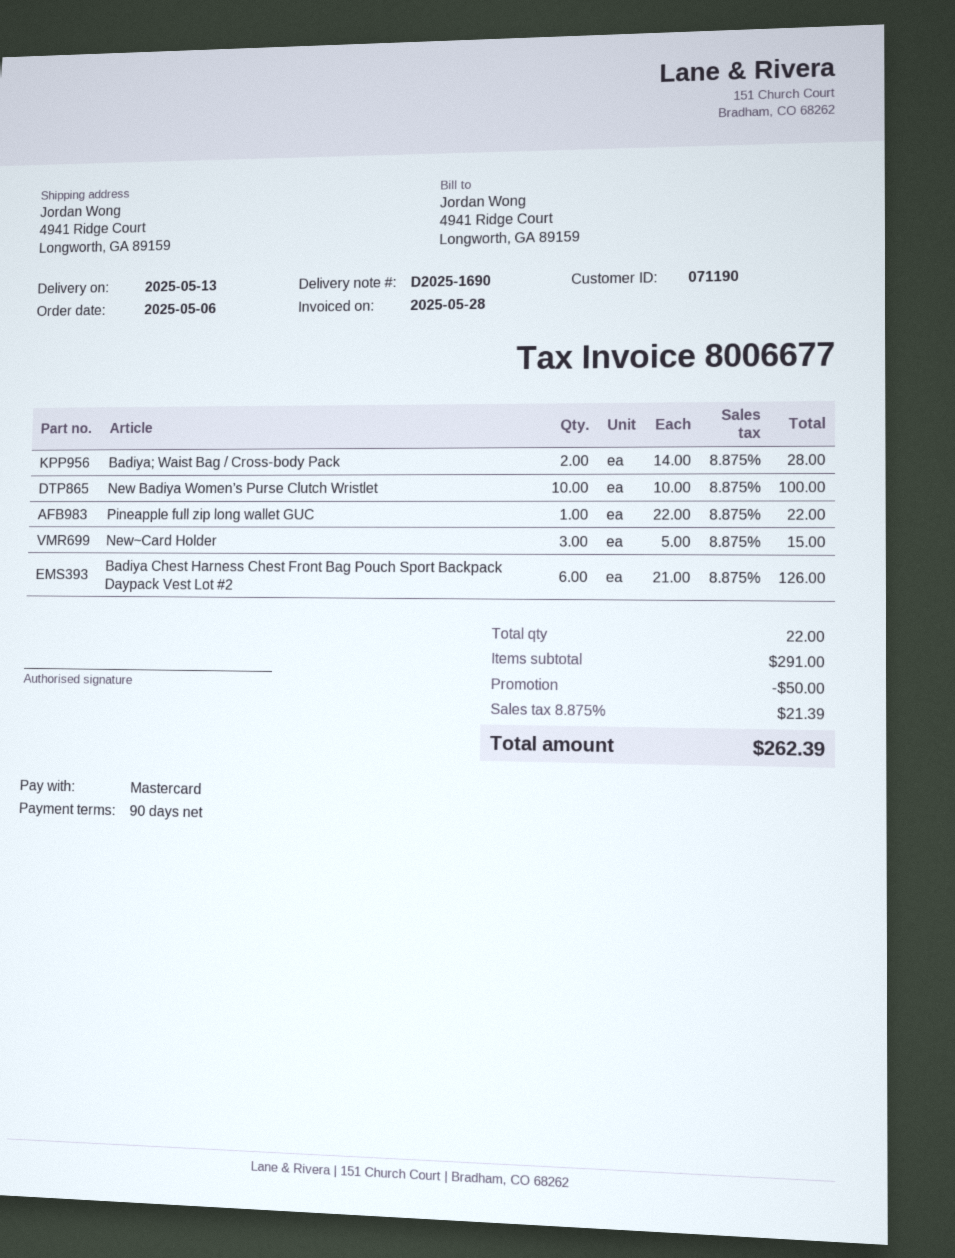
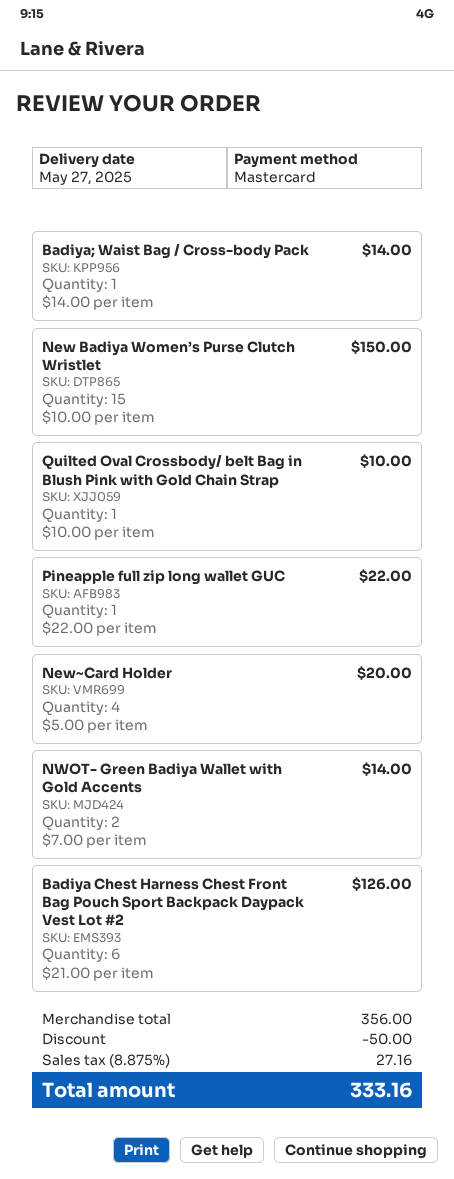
delivery date: 2025-05-13 -> 2025-05-27
Badiya; Waist Bag / Cross-body Pack: 2 x 14.00 = 28.00 -> 1 x 14.00 = 14.00
New Badiya Women’s Purse Clutch Wristlet: 10 x 10.00 = 100.00 -> 15 x 10.00 = 150.00
New~Card Holder: 3 x 5.00 = 15.00 -> 4 x 5.00 = 20.00
Quilted Oval Crossbody/ belt Bag in Blush Pink with Gold Chain Strap: none -> 1 x 10.00 = 10.00
NWOT- Green Badiya Wallet with Gold Accents: none -> 2 x 7.00 = 14.00
subtotal: 291.00 -> 356.00
tax: 8.875% = 21.39 -> 8.875% = 27.16
total: 262.39 -> 333.16

